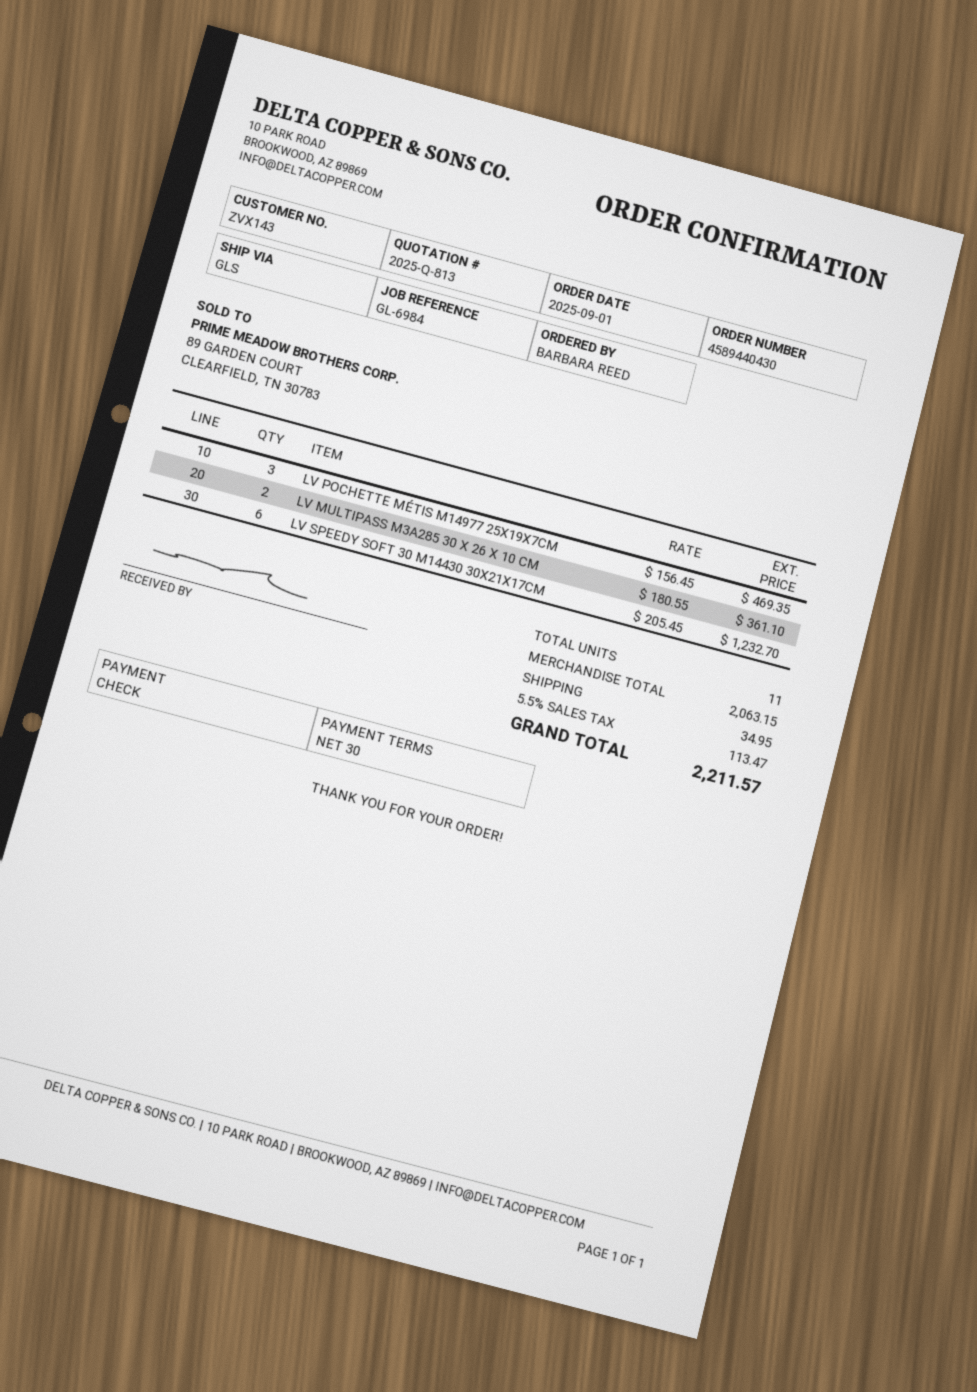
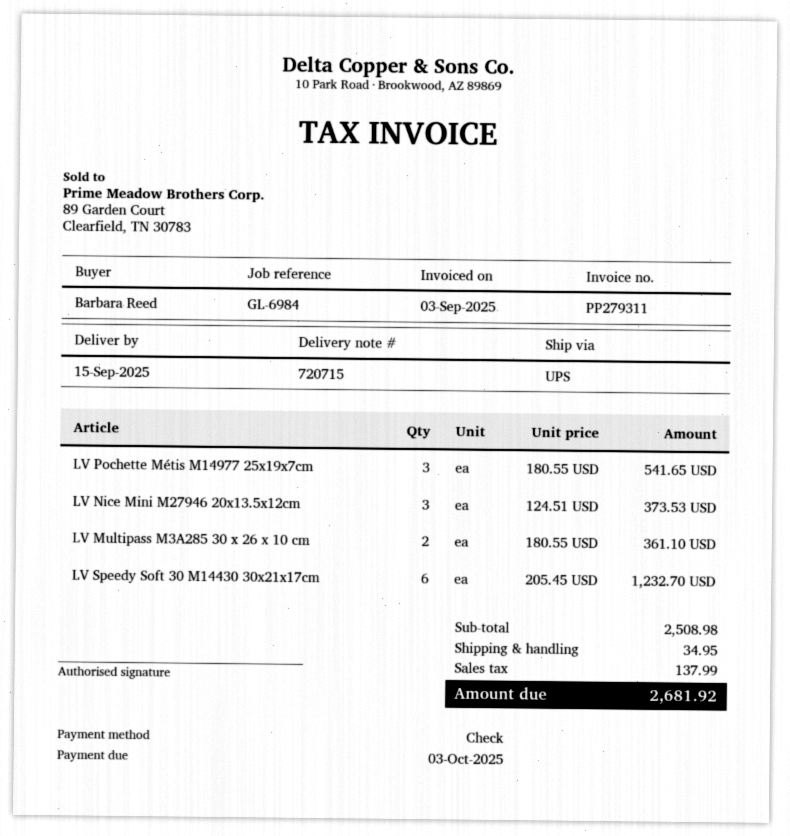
shipping method: GLS -> UPS
LV POCHETTE MÉTIS M14977 25X19X7CM: 3 x 156.45 = 469.35 -> 3 x 180.55 = 541.65
LV Nice Mini M27946 20x13.5x12cm: none -> 3 x 124.51 = 373.53
subtotal: 2063.15 -> 2508.98
tax: 113.47 -> 137.99
total: 2211.57 -> 2681.92

